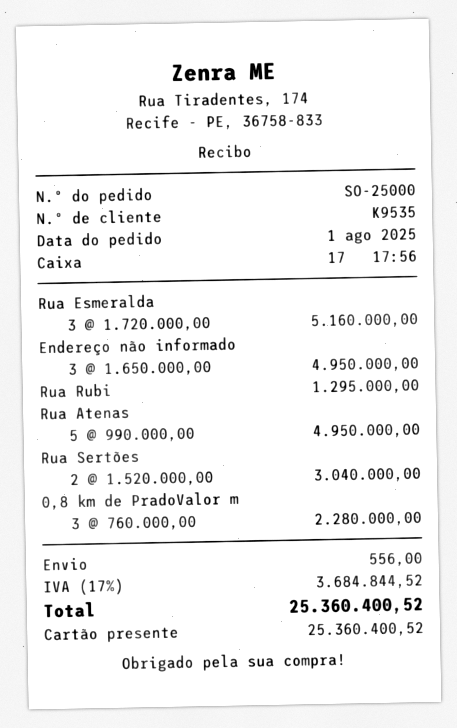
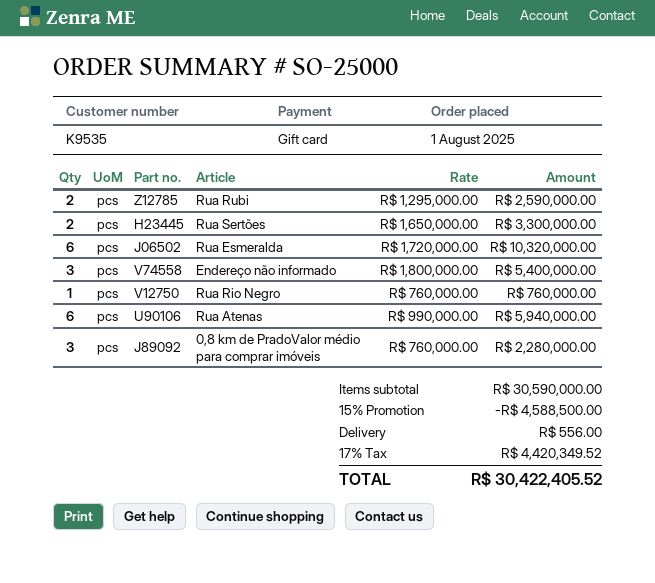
Rua Esmeralda: 3 x 1720000.00 = 5160000.00 -> 6 x 1720000.00 = 10320000.00
Endereço não informado: 3 x 1650000.00 = 4950000.00 -> 3 x 1800000.00 = 5400000.00
Rua Rubi: 1 x 1295000.00 = 1295000.00 -> 2 x 1295000.00 = 2590000.00
Rua Atenas: 5 x 990000.00 = 4950000.00 -> 6 x 990000.00 = 5940000.00
Rua Sertões: 2 x 1520000.00 = 3040000.00 -> 2 x 1650000.00 = 3300000.00
Rua Rio Negro: none -> 1 x 760000.00 = 760000.00
discount: none -> 15% = 4588500.00
tax: 17% = 3684844.52 -> 17% = 4420349.52
total: 25360400.52 -> 30422405.52

